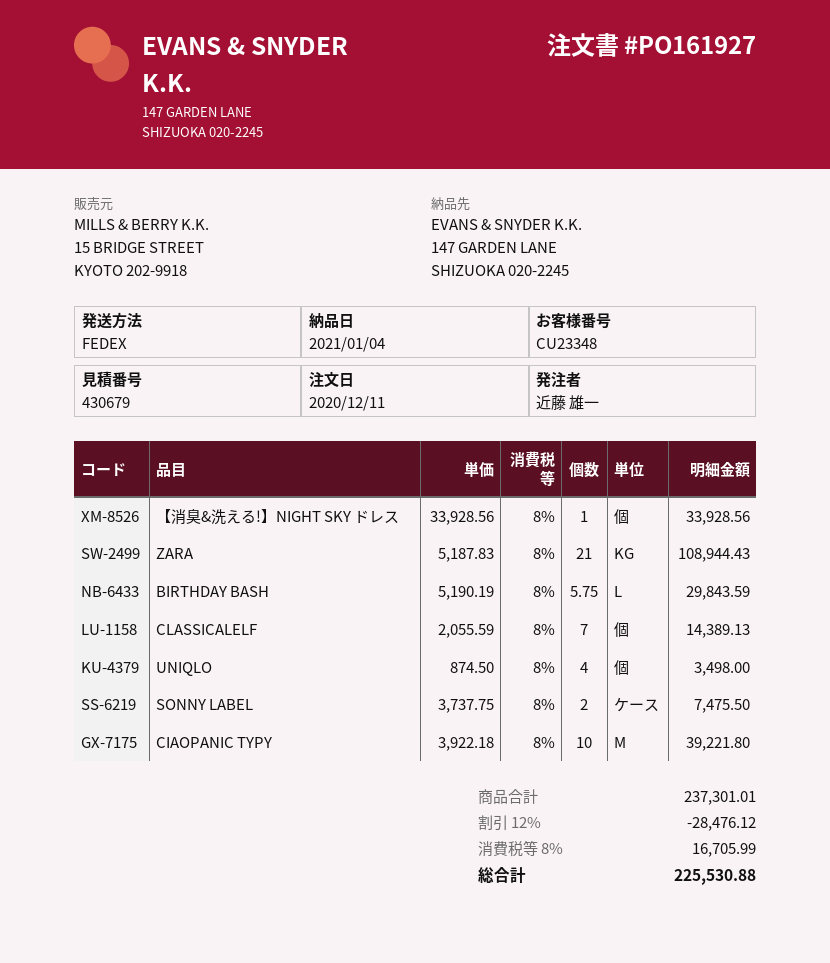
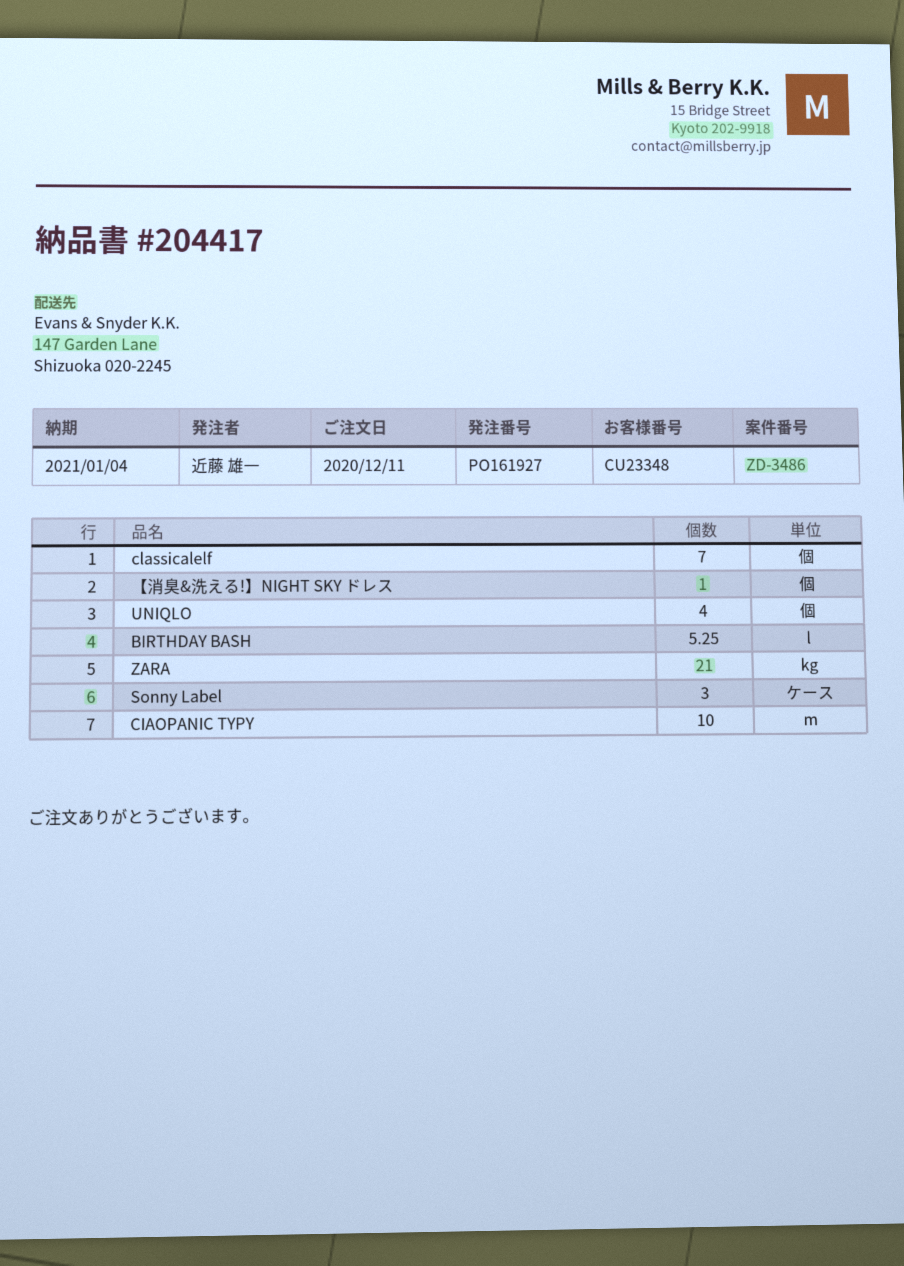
BIRTHDAY BASH: 5.75 -> 5.25
SONNY LABEL: 2 -> 3

